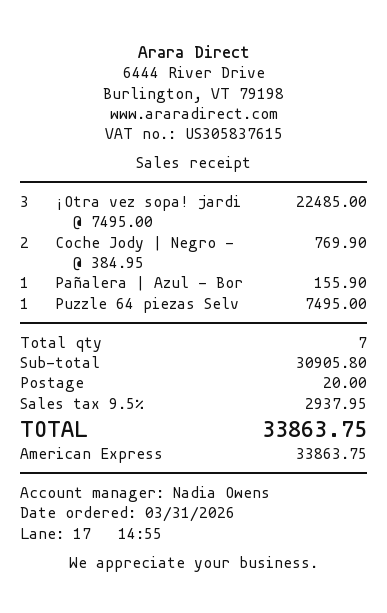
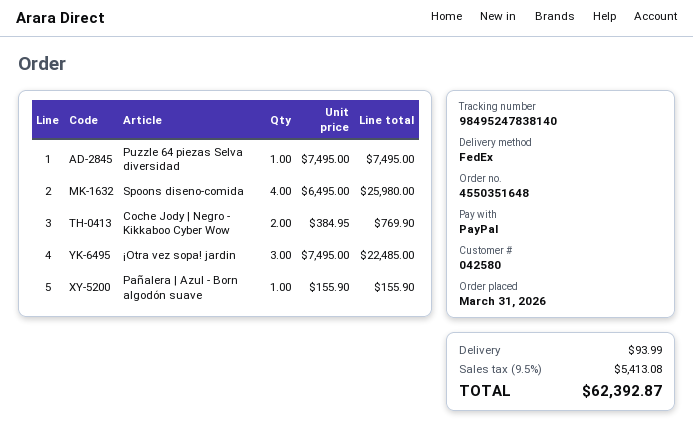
payment method: American Express -> PayPal
Spoons diseno-comida: none -> 4 x 6495.00 = 25980.00
shipping: 20.00 -> 93.99
tax: 9.5% = 2937.95 -> 9.5% = 5413.08
total: 33863.75 -> 62392.87

